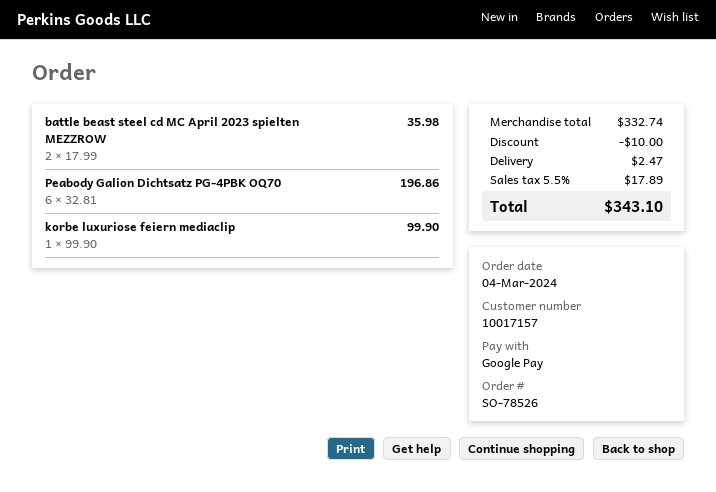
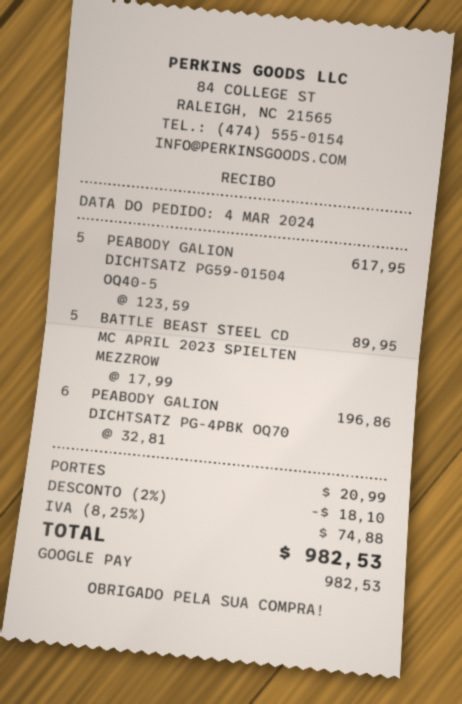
battle beast steel cd MC April 2023 spielten MEZZROW: 2 x 17.99 = 35.98 -> 5 x 17.99 = 89.95
korbe luxuriose feiern mediaclip: 1 x 99.90 = 99.90 -> none
PEABODY GALION DICHTSATZ PG59-01504 OQ40-5: none -> 5 x 123.59 = 617.95
discount: 10.00 -> 18.10
shipping: 2.47 -> 20.99
tax: 5.5% = 17.89 -> 8.25% = 74.88
total: 343.10 -> 982.53

